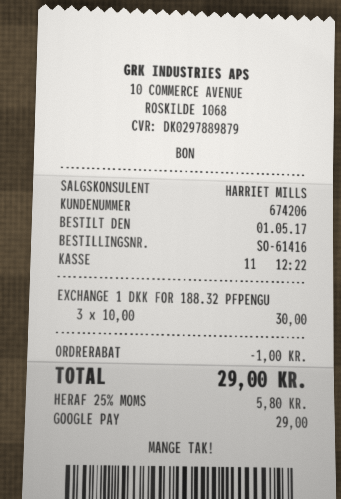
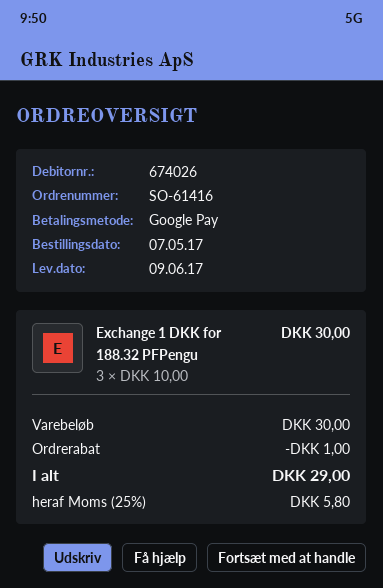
order date: 2017-05-01 -> 2017-05-07
customer number: 674206 -> 674026

